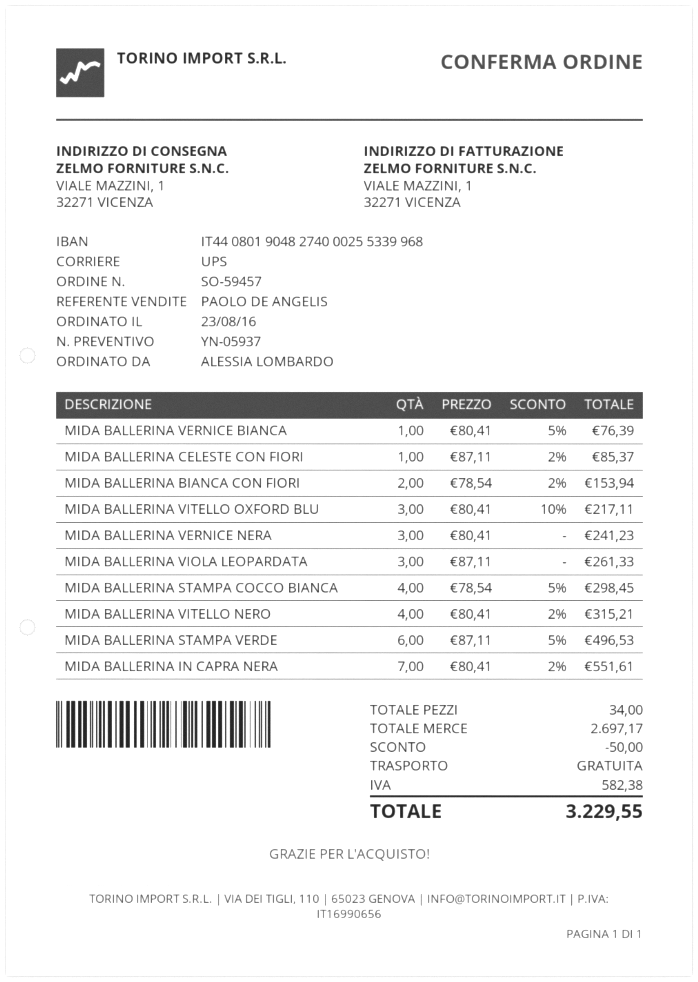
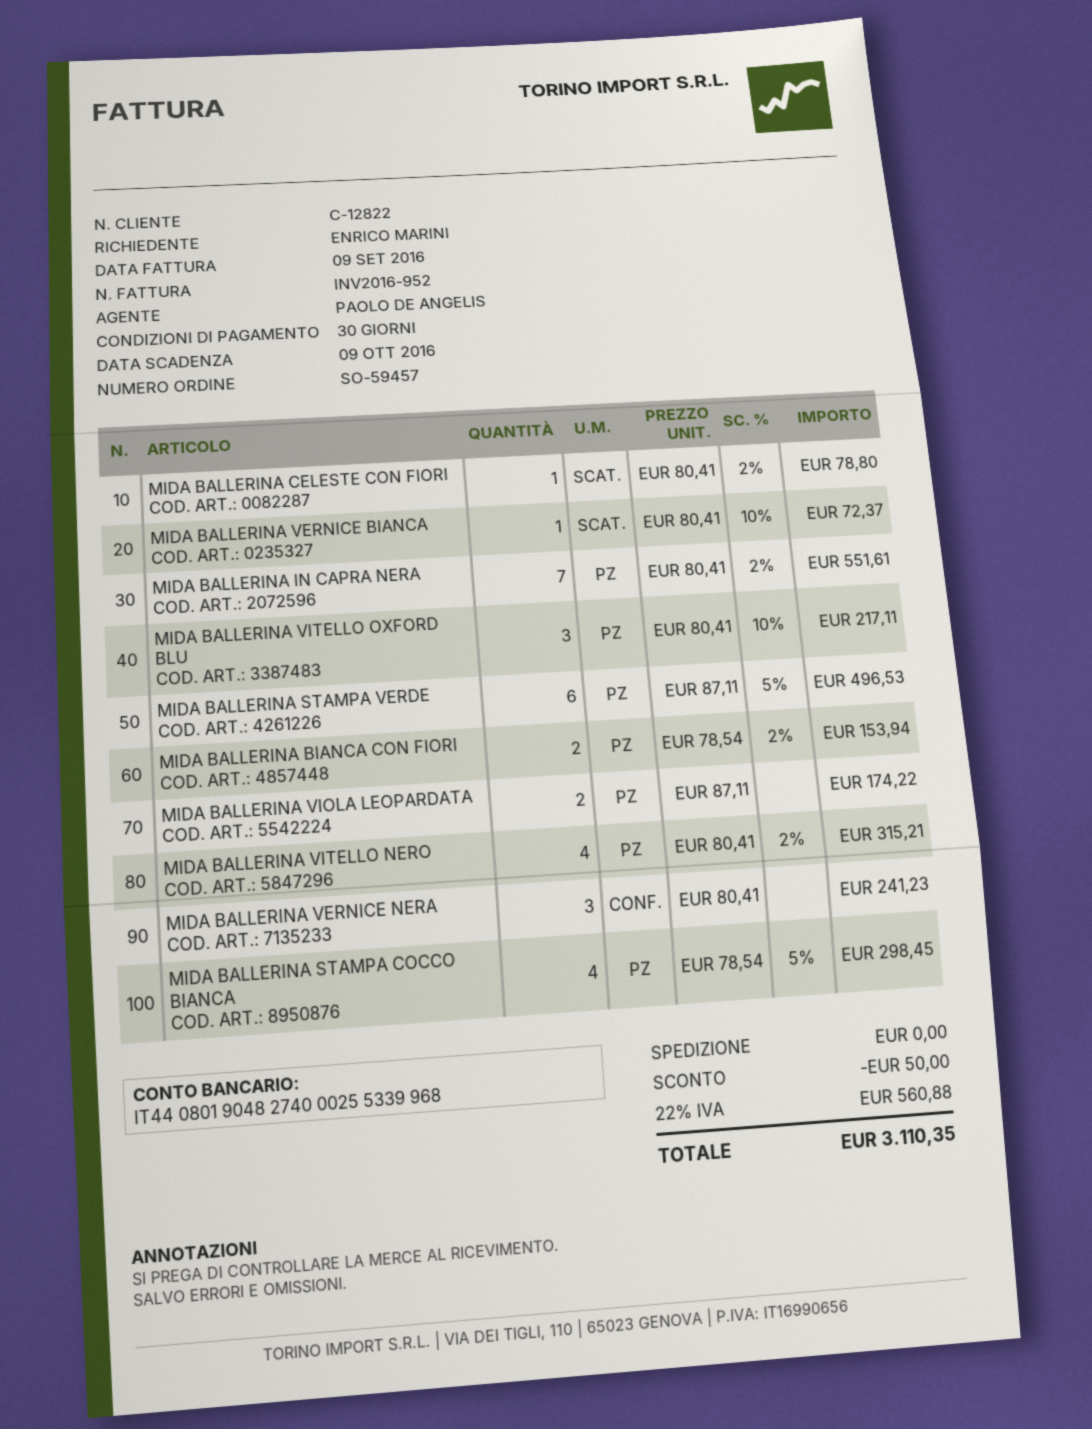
ordered by: ALESSIA LOMBARDO -> ENRICO MARINI
MIDA BALLERINA VERNICE BIANCA: 1 x 80.41 - 5% = 76.39 -> 1 x 80.41 - 10% = 72.37
MIDA BALLERINA CELESTE CON FIORI: 1 x 87.11 - 2% = 85.37 -> 1 x 80.41 - 2% = 78.80
MIDA BALLERINA VIOLA LEOPARDATA: 3 x 87.11 = 261.33 -> 2 x 87.11 = 174.22
tax: 582.38 -> 560.88
total: 3229.55 -> 3110.35

